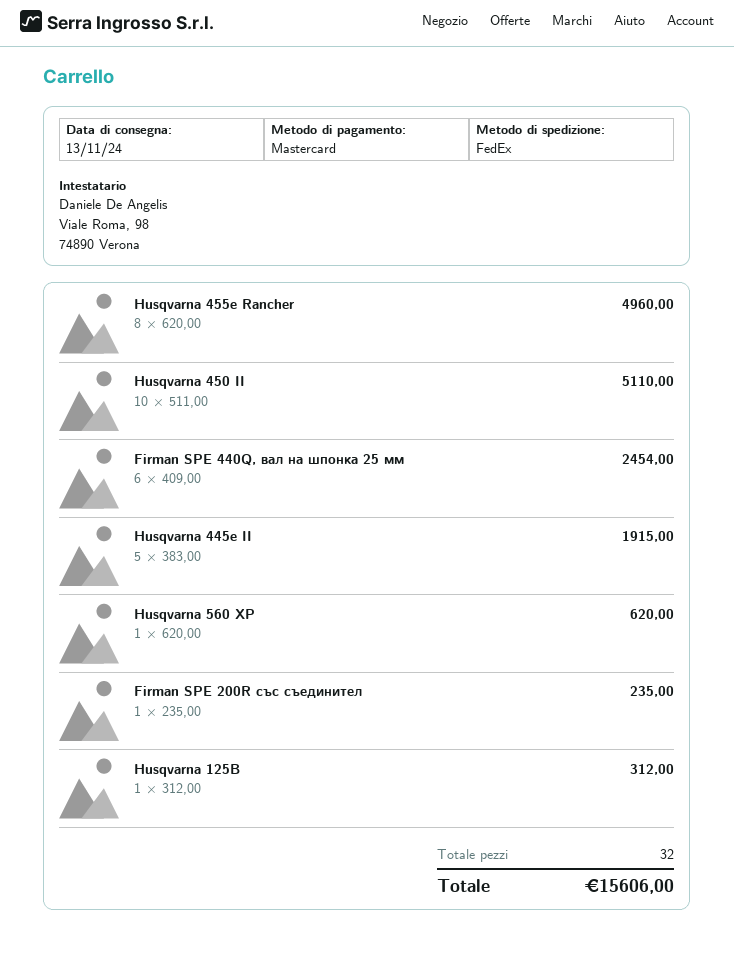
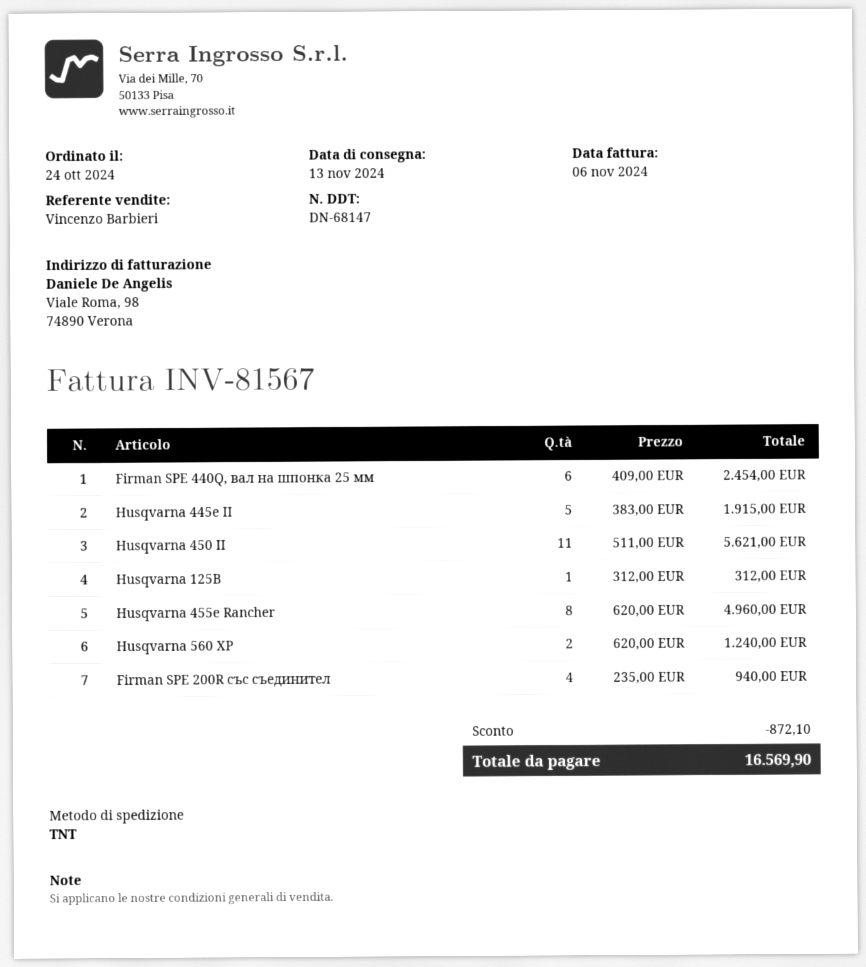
shipping method: FedEx -> TNT
Husqvarna 450 II: 10 x 511.00 = 5110.00 -> 11 x 511.00 = 5621.00
Husqvarna 560 XP: 1 x 620.00 = 620.00 -> 2 x 620.00 = 1240.00
Firman SPE 200R със съединител: 1 x 235.00 = 235.00 -> 4 x 235.00 = 940.00
discount: none -> 872.10
total: 15606.00 -> 16569.90

